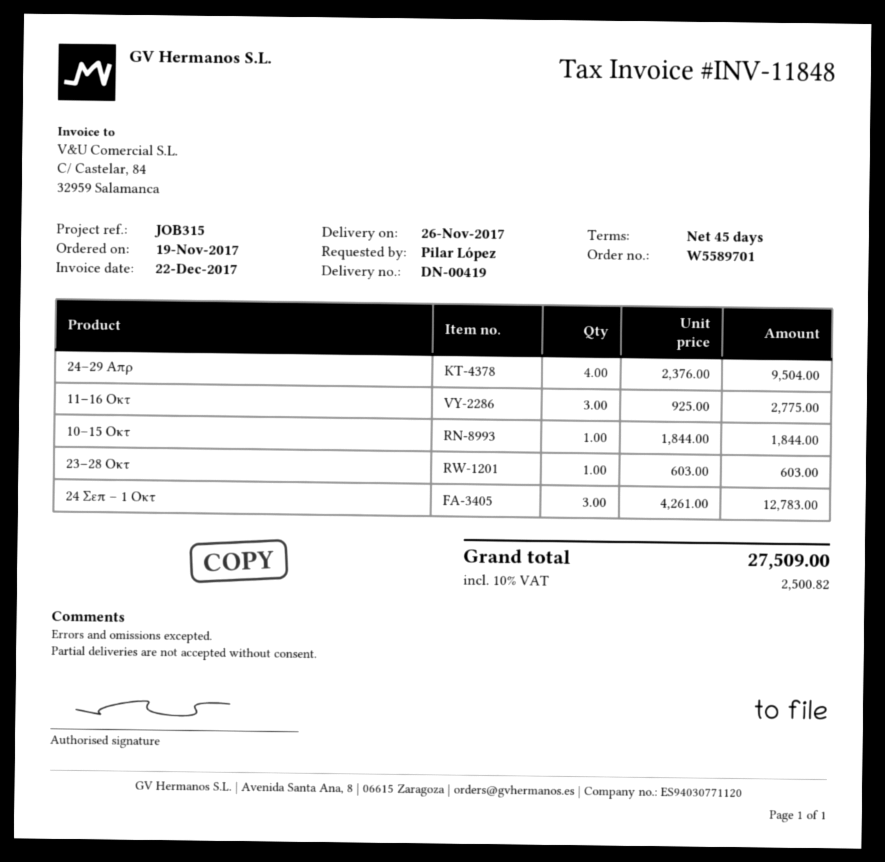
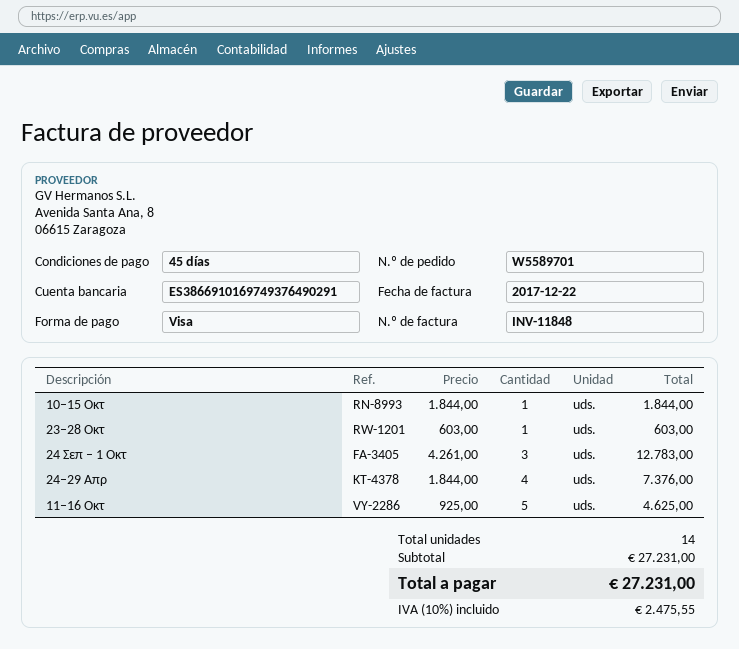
24–29 Απρ: 4 x 2376.00 = 9504.00 -> 4 x 1844.00 = 7376.00
11–16 Οκτ: 3 x 925.00 = 2775.00 -> 5 x 925.00 = 4625.00
tax: 10% = 2500.82 -> 10% = 2475.55
total: 27509.00 -> 27231.00

